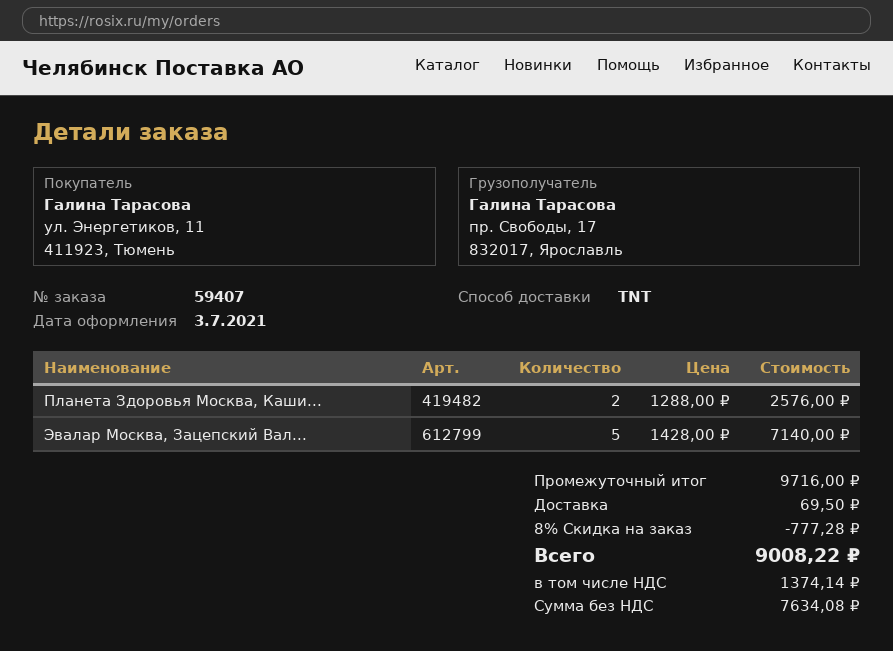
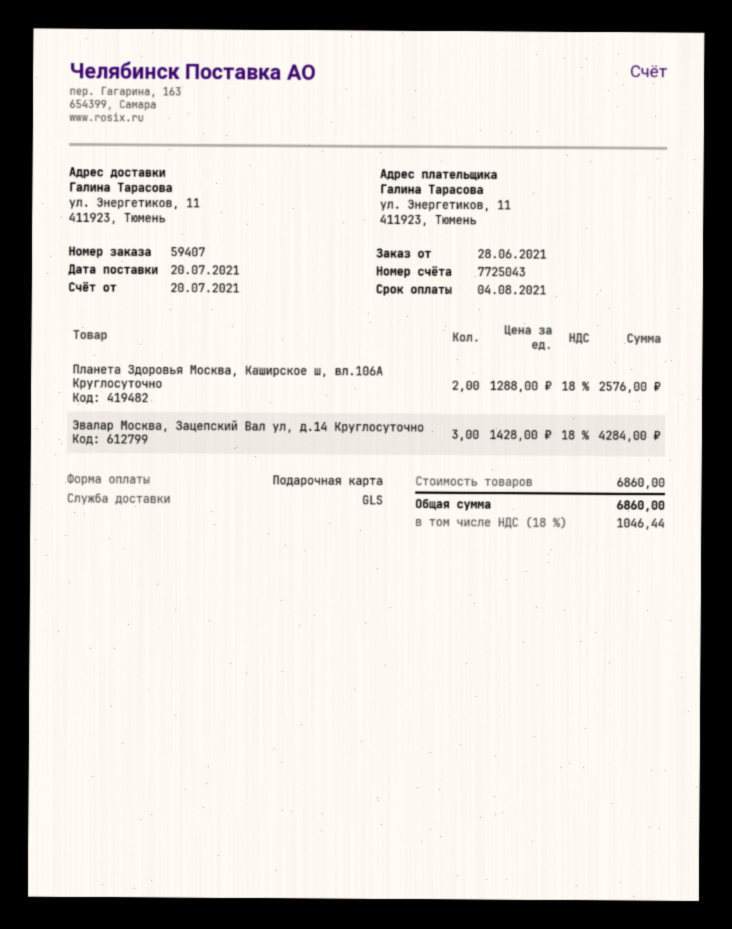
order date: 2021-07-03 -> 2021-06-28
shipping method: TNT -> GLS
ship to: пр. Свободы, 17, 832017, Ярославль -> ул. Энергетиков, 11, 411923, Тюмень
Эвалар Москва, Зацепский Вал...: 5 x 1428.00 = 7140.00 -> 3 x 1428.00 = 4284.00
subtotal: 9716.00 -> 6860.00
discount: 8% = 777.28 -> none
shipping: 69.50 -> none
tax: 1374.14 -> 1046.44
total: 9008.22 -> 6860.00

